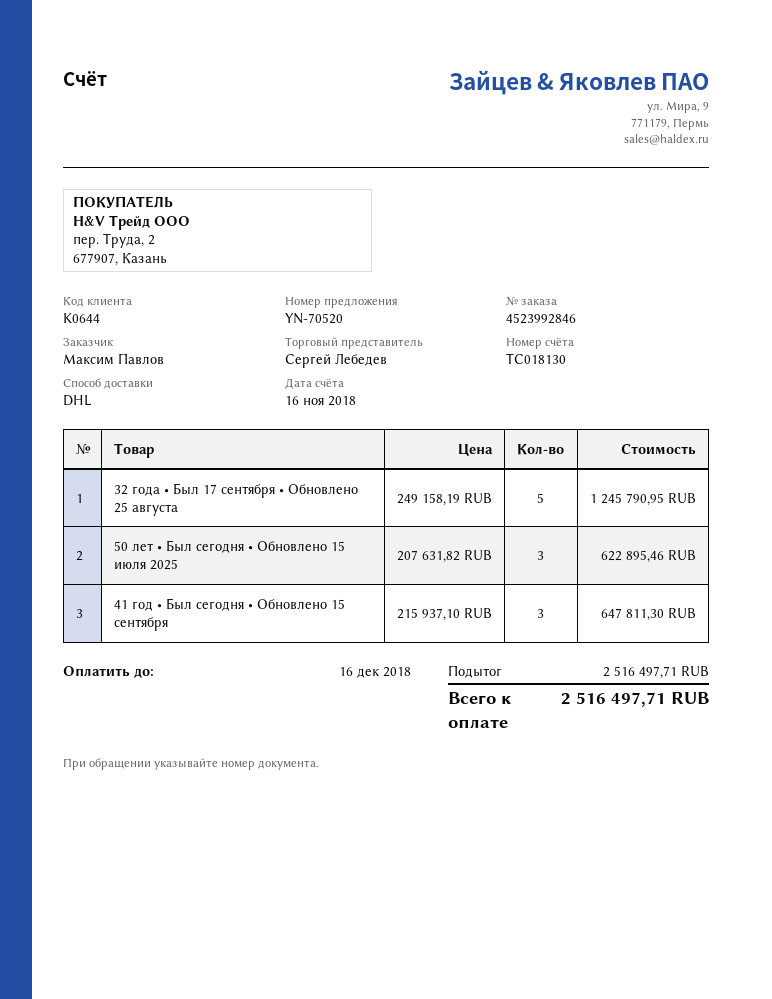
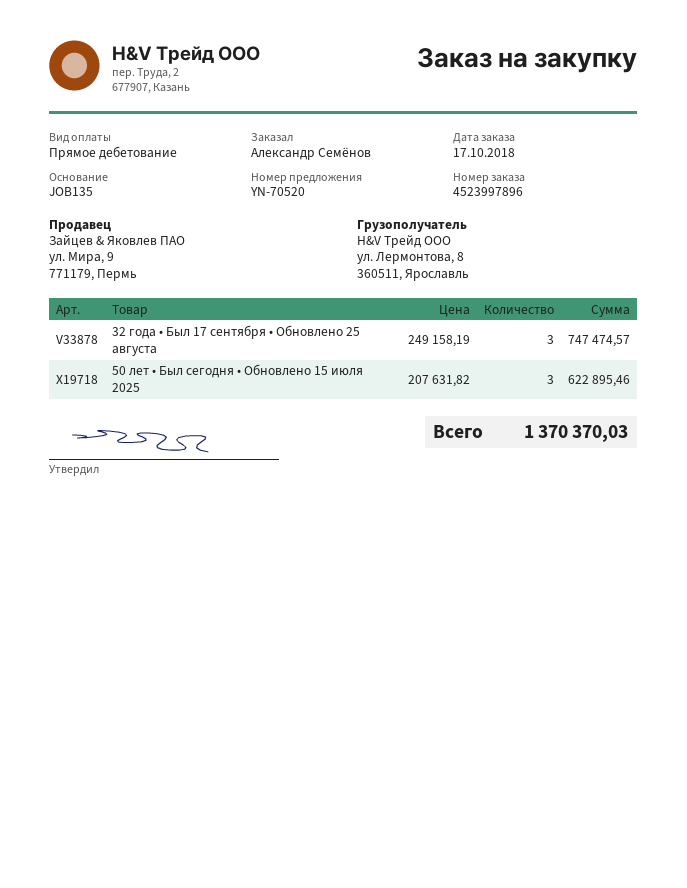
order number: 4523992846 -> 4523997896
ordered by: Максим Павлов -> Александр Семёнов
32 года • Был 17 сентября • Обновлено 25 августа: 5 x 249158.19 = 1245790.95 -> 3 x 249158.19 = 747474.57
41 год • Был сегодня • Обновлено 15 сентября: 3 x 215937.10 = 647811.30 -> none
total: 2516497.71 -> 1370370.03

